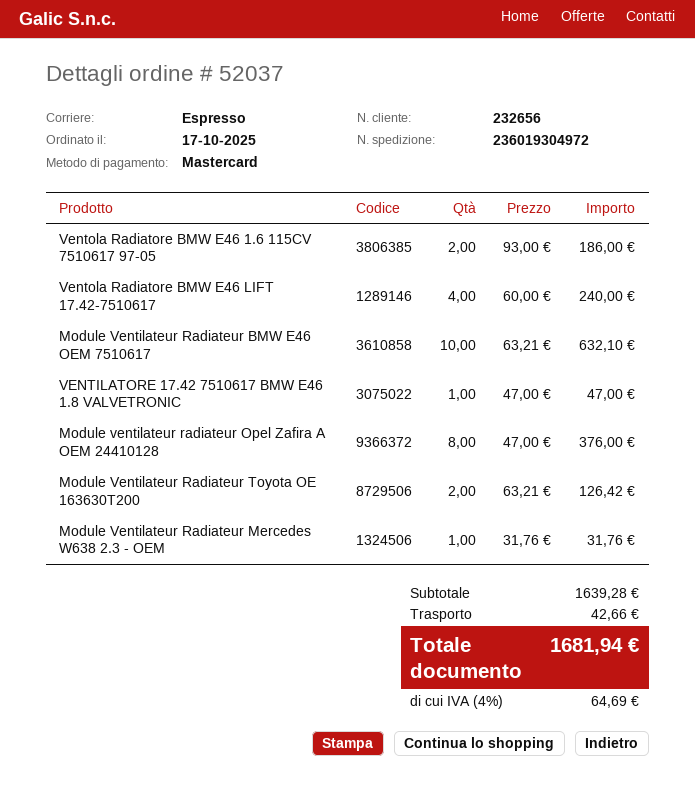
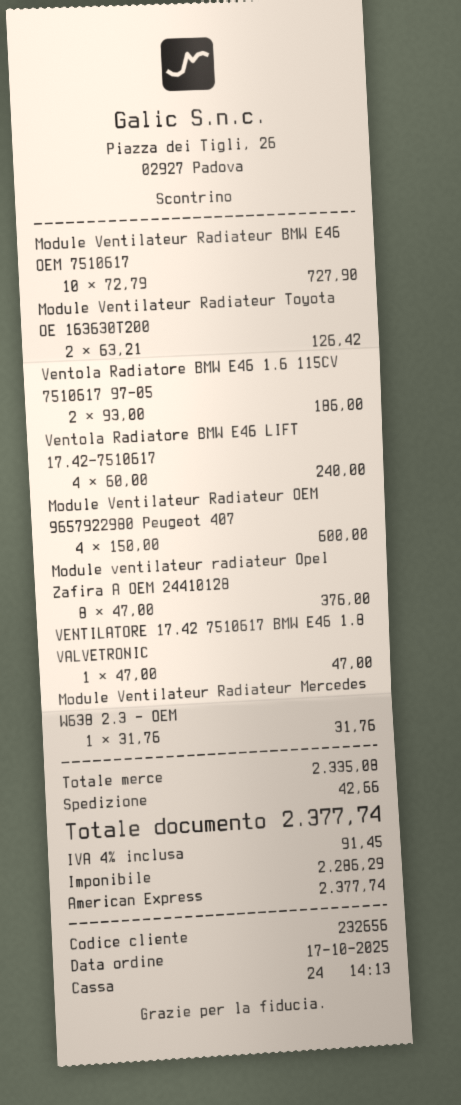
payment method: Mastercard -> American Express
Module Ventilateur Radiateur BMW E46 OEM 7510617: 10 x 63.21 = 632.10 -> 10 x 72.79 = 727.90
Module Ventilateur Radiateur OEM 9657922980 Peugeot 407: none -> 4 x 150.00 = 600.00
subtotal: 1639.28 -> 2335.08
tax: 4% = 64.69 -> 4% = 91.45
total: 1681.94 -> 2377.74

